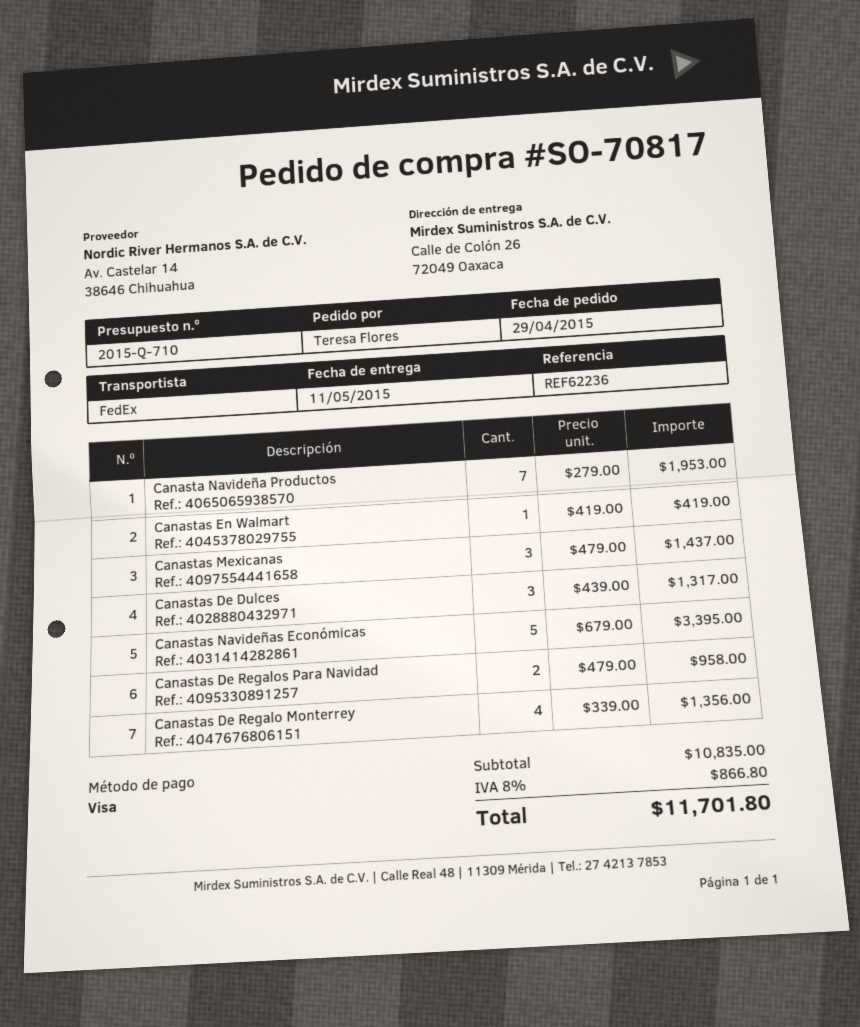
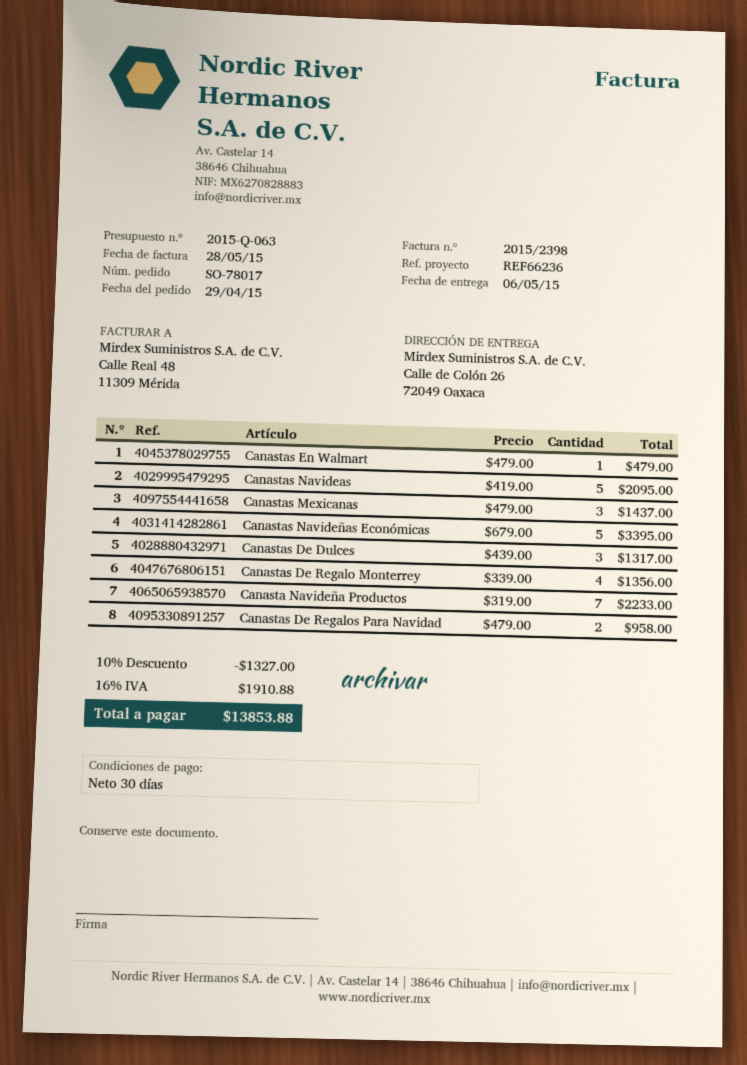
quote number: 2015-Q-710 -> 2015-Q-063
order number: SO-70817 -> SO-78017
delivery date: 2015-05-11 -> 2015-05-06
reference: REF62236 -> REF66236
Canasta Navideña Productos: 7 x 279.00 = 1953.00 -> 7 x 319.00 = 2233.00
Canastas En Walmart: 1 x 419.00 = 419.00 -> 1 x 479.00 = 479.00
Canastas Navideas: none -> 5 x 419.00 = 2095.00
discount: none -> 10% = 1327.00
tax: 8% = 866.80 -> 16% = 1910.88
total: 11701.80 -> 13853.88

